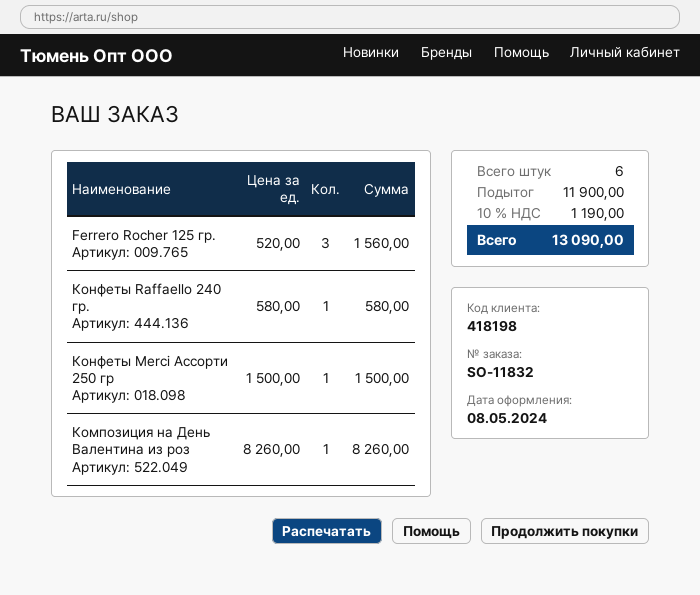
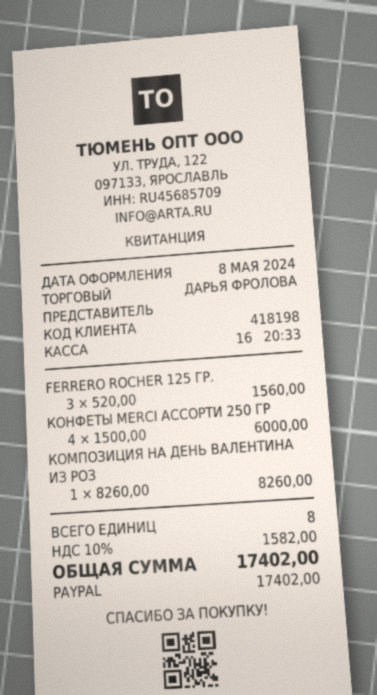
Конфеты Raffaello 240 гр.: 1 x 580.00 = 580.00 -> none
Конфеты Merci Ассорти 250 гр: 1 x 1500.00 = 1500.00 -> 4 x 1500.00 = 6000.00
total quantity: 6 -> 8
tax: 10% = 1190.00 -> 10% = 1582.00
total: 13090.00 -> 17402.00

